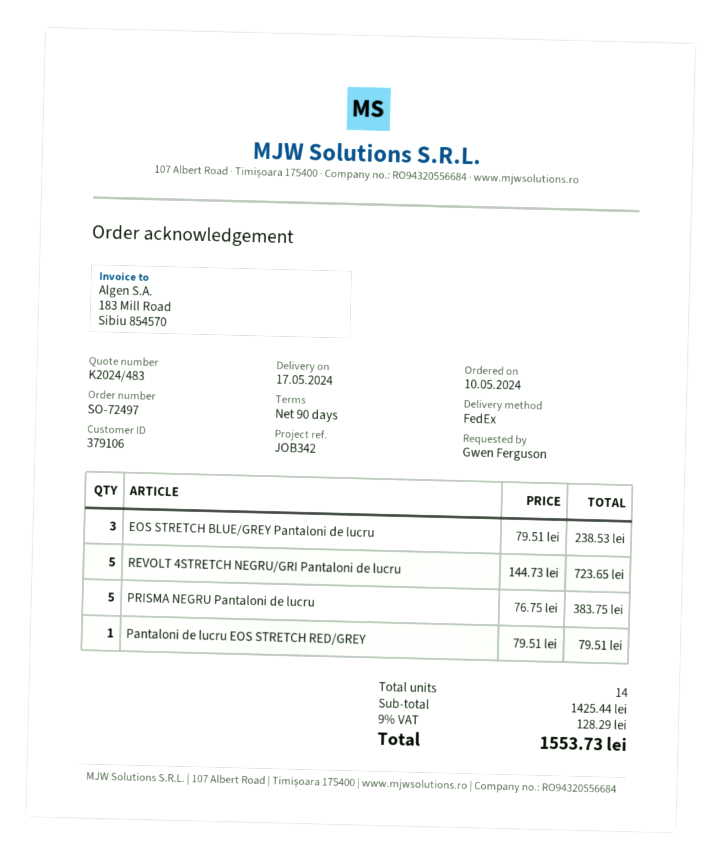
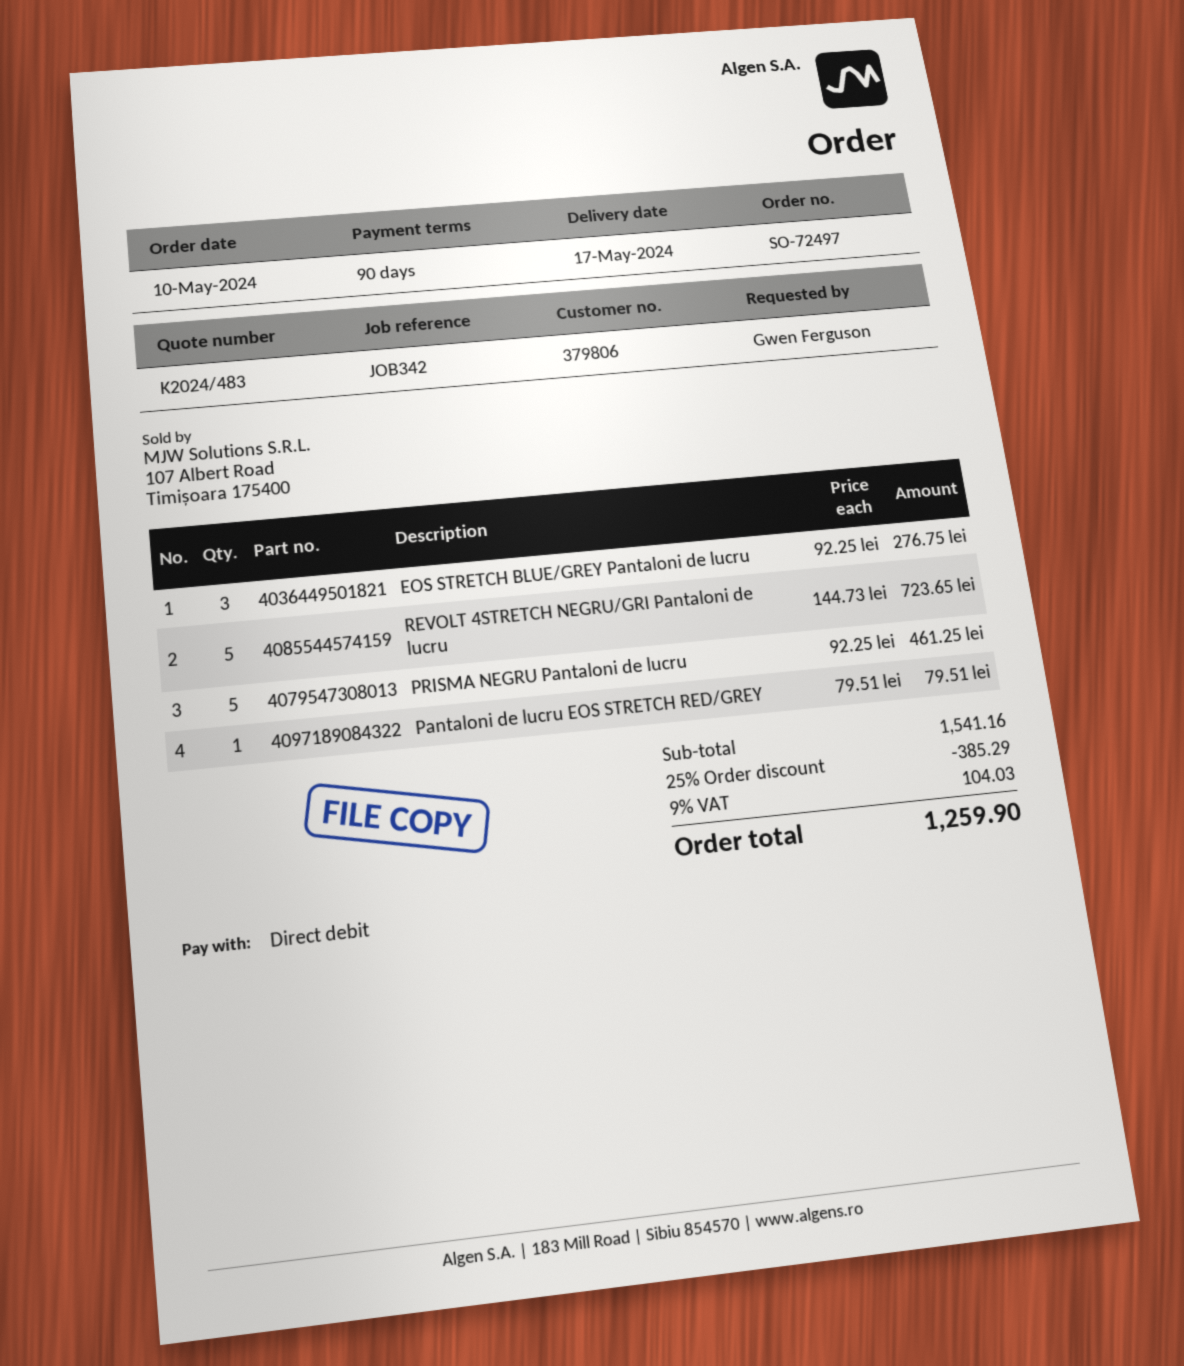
customer number: 379106 -> 379806
EOS STRETCH BLUE/GREY Pantaloni de lucru: 3 x 79.51 = 238.53 -> 3 x 92.25 = 276.75
PRISMA NEGRU Pantaloni de lucru: 5 x 76.75 = 383.75 -> 5 x 92.25 = 461.25
subtotal: 1425.44 -> 1541.16
discount: none -> 25% = 385.29
tax: 9% = 128.29 -> 9% = 104.03
total: 1553.73 -> 1259.90

